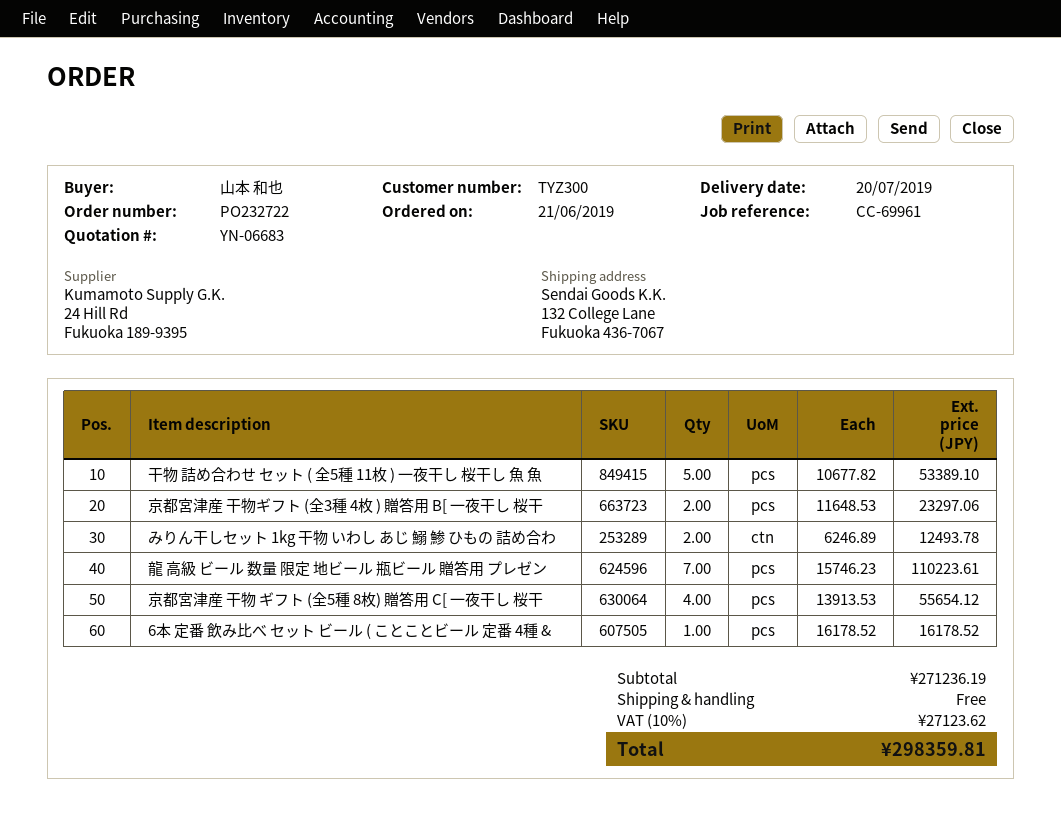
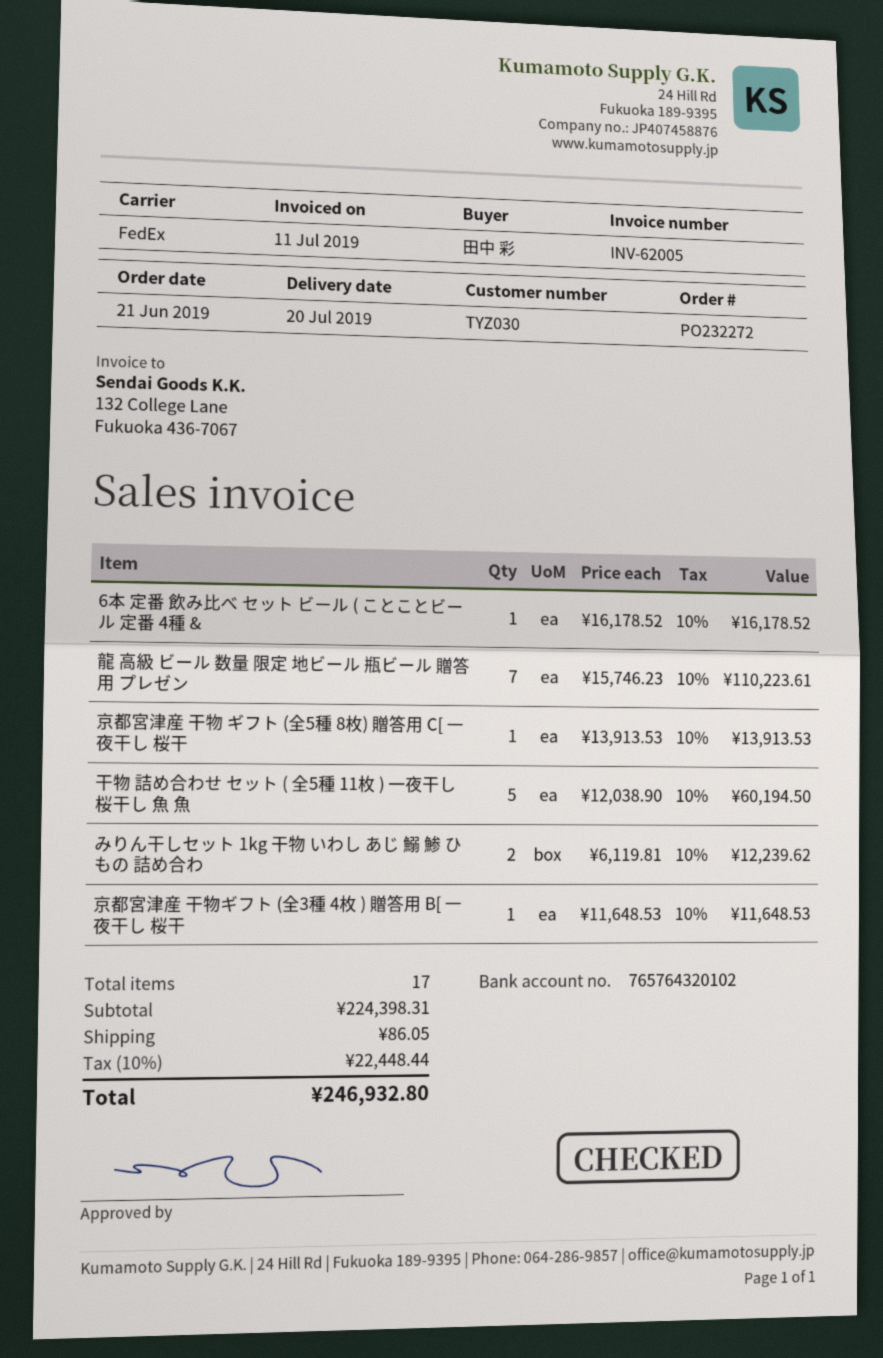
order number: PO232722 -> PO232272
customer number: TYZ300 -> TYZ030
ordered by: 山本 和也 -> 田中 彩
干物 詰め合わせ セット ( 全5種 11枚 ) 一夜干し 桜干し 魚 魚: 5 x 10677.82 = 53389.10 -> 5 x 12038.90 = 60194.50
京都宮津産 干物ギフト (全3種 4枚 ) 贈答用 B[ 一夜干し 桜干: 2 x 11648.53 = 23297.06 -> 1 x 11648.53 = 11648.53
みりん干しセット 1kg 干物 いわし あじ 鰯 鯵 ひもの 詰め合わ: 2 x 6246.89 = 12493.78 -> 2 x 6119.81 = 12239.62
京都宮津産 干物 ギフト (全5種 8枚) 贈答用 C[ 一夜干し 桜干: 4 x 13913.53 = 55654.12 -> 1 x 13913.53 = 13913.53
subtotal: 271236.19 -> 224398.31
shipping: 0.00 -> 86.05
tax: 10% = 27123.62 -> 10% = 22448.44
total: 298359.81 -> 246932.80

